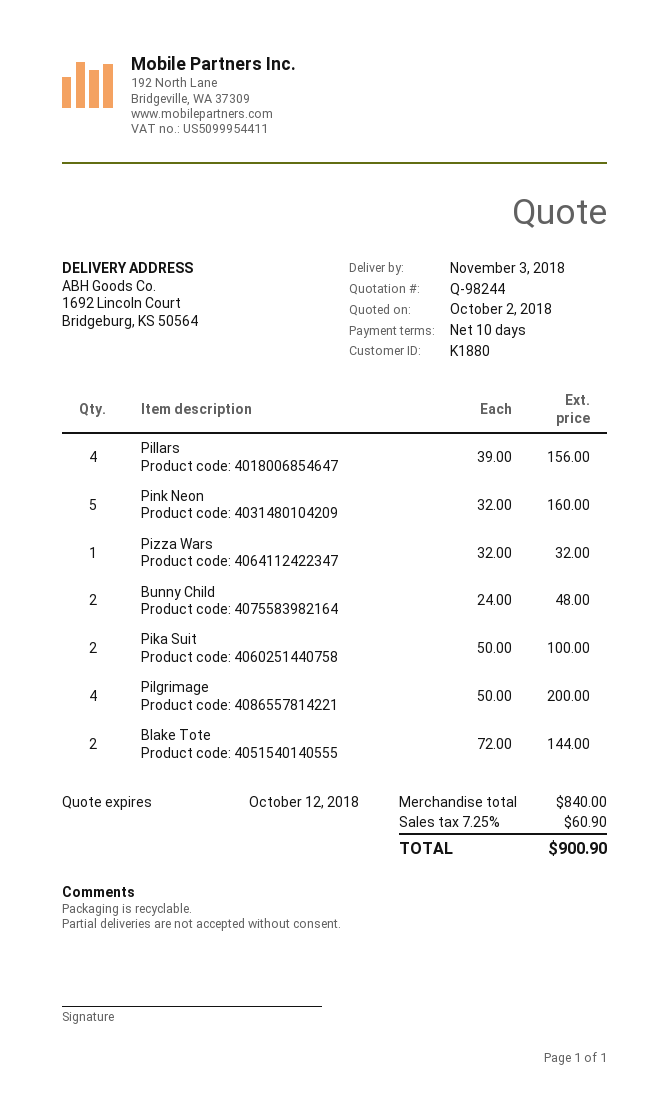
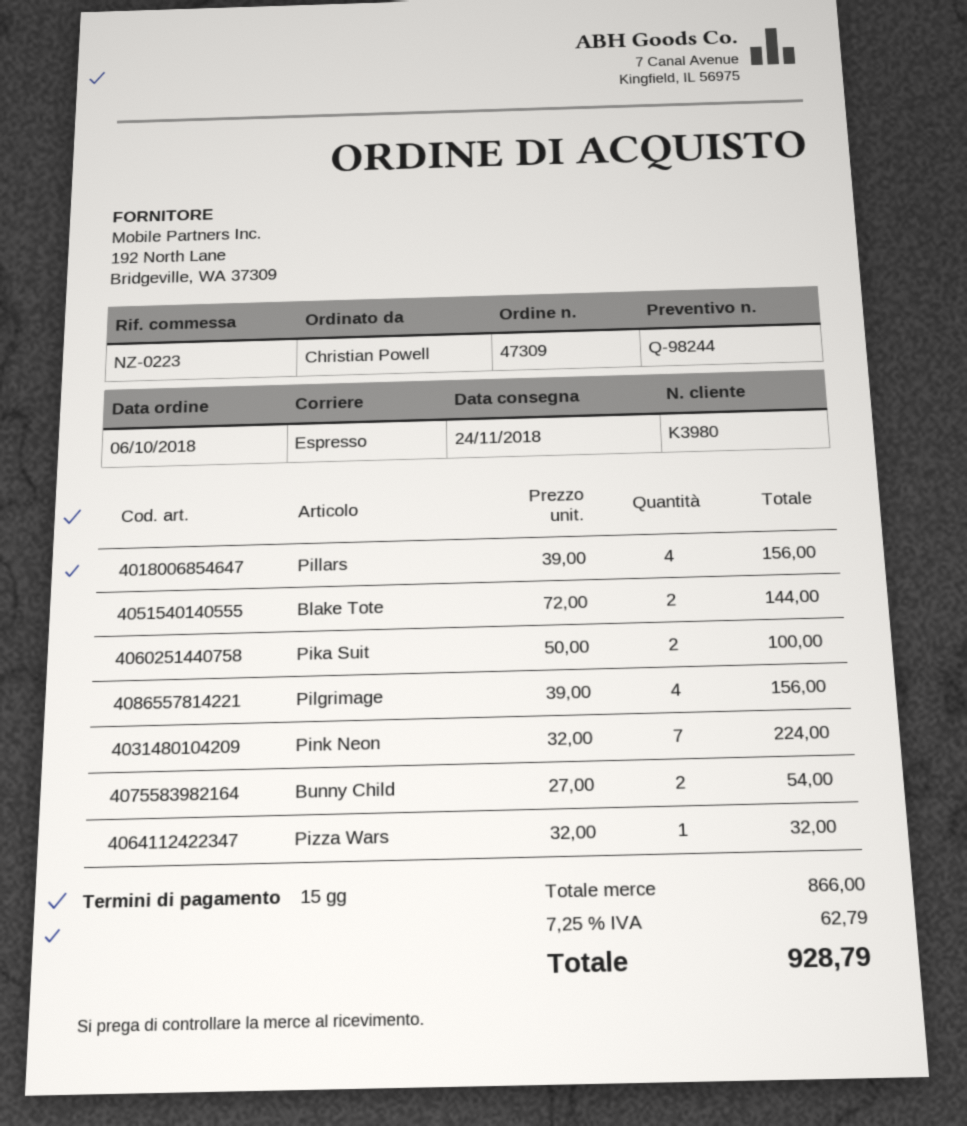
delivery date: 2018-11-03 -> 2018-11-24
payment terms: 10 days -> 15 days
customer number: K1880 -> K3980
Pink Neon: 5 x 32.00 = 160.00 -> 7 x 32.00 = 224.00
Bunny Child: 2 x 24.00 = 48.00 -> 2 x 27.00 = 54.00
Pilgrimage: 4 x 50.00 = 200.00 -> 4 x 39.00 = 156.00
subtotal: 840.00 -> 866.00
tax: 7.25% = 60.90 -> 7.25% = 62.79
total: 900.90 -> 928.79

